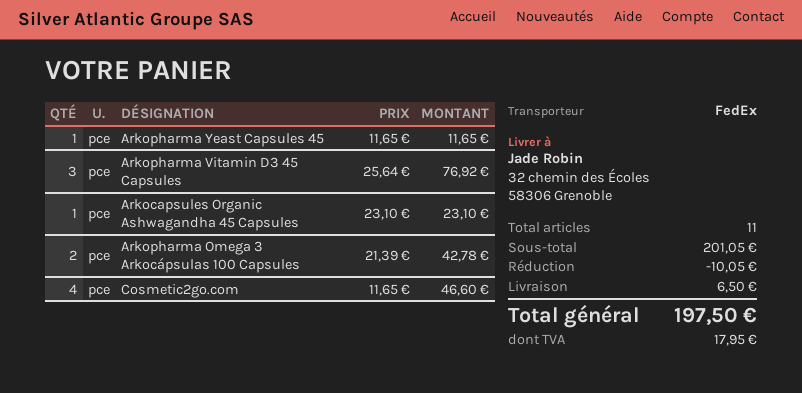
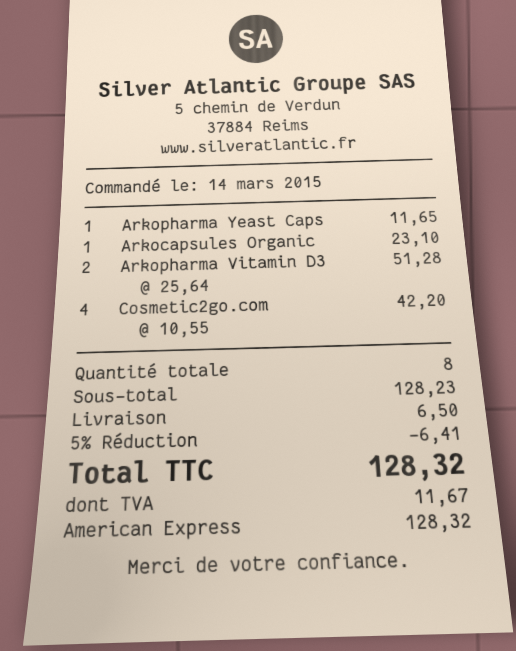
Arkopharma Vitamin D3 45 Capsules: 3 x 25.64 = 76.92 -> 2 x 25.64 = 51.28
Arkopharma Omega 3 Arkocápsulas 100 Capsules: 2 x 21.39 = 42.78 -> none
Cosmetic2go.com: 4 x 11.65 = 46.60 -> 4 x 10.55 = 42.20
total quantity: 11 -> 8
subtotal: 201.05 -> 128.23
discount: 10.05 -> 6.41
tax: 17.95 -> 11.67
total: 197.50 -> 128.32

